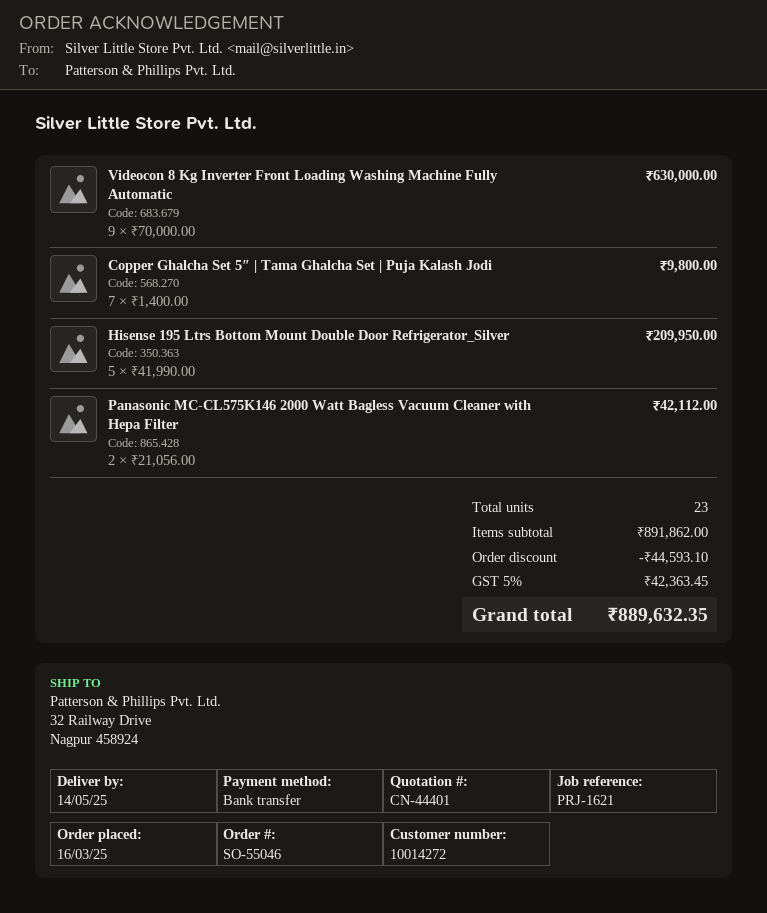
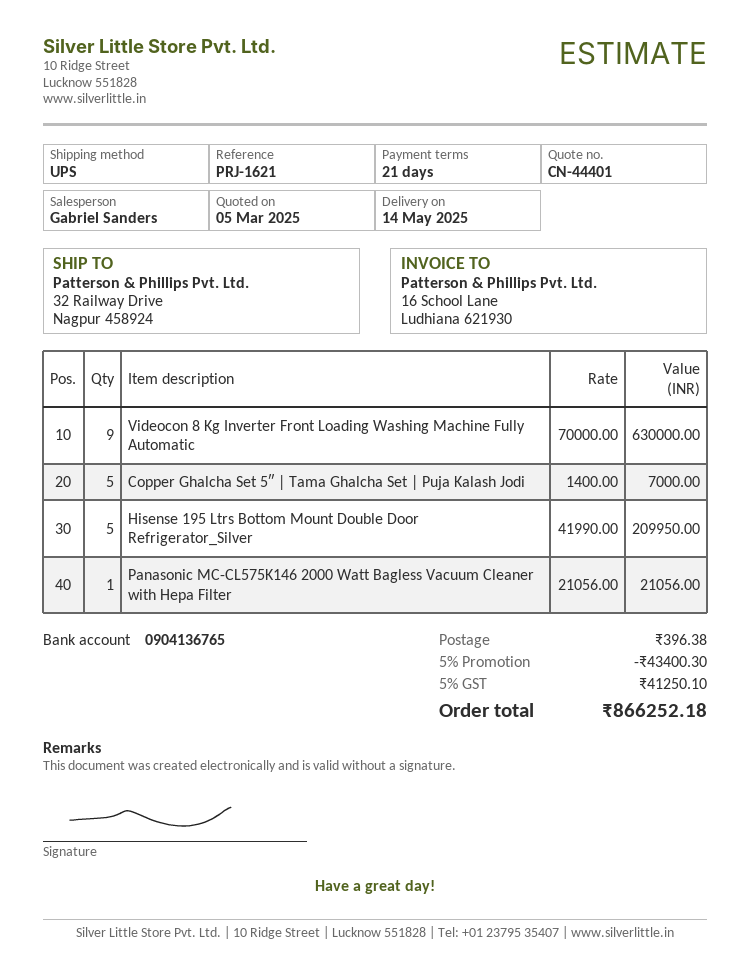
Copper Ghalcha Set 5″ | Tama Ghalcha Set | Puja Kalash Jodi: 7 x 1400.00 = 9800.00 -> 5 x 1400.00 = 7000.00
Panasonic MC-CL575K146 2000 Watt Bagless Vacuum Cleaner with Hepa Filter: 2 x 21056.00 = 42112.00 -> 1 x 21056.00 = 21056.00
discount: 44593.10 -> 43400.30
shipping: none -> 396.38
tax: 5% = 42363.45 -> 5% = 41250.10
total: 889632.35 -> 866252.18

